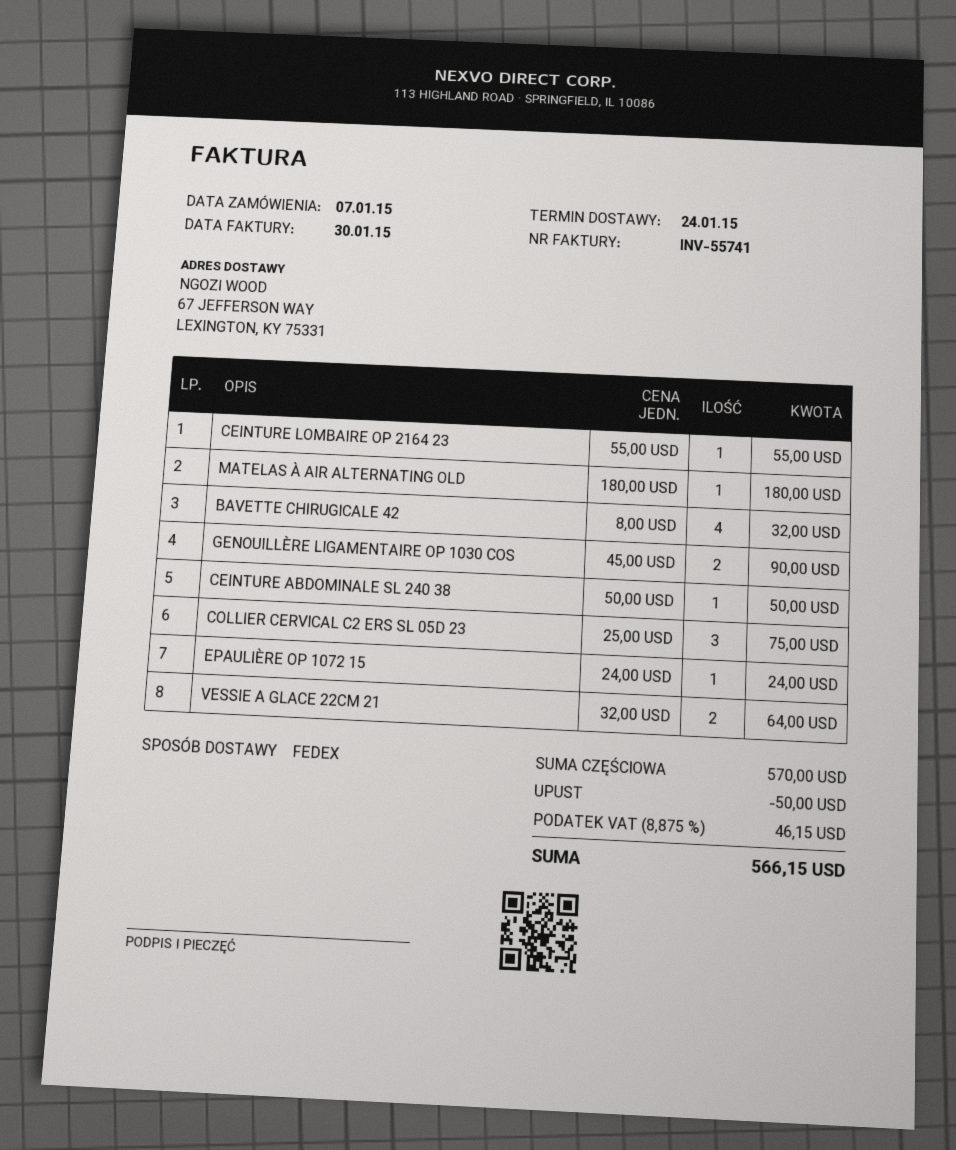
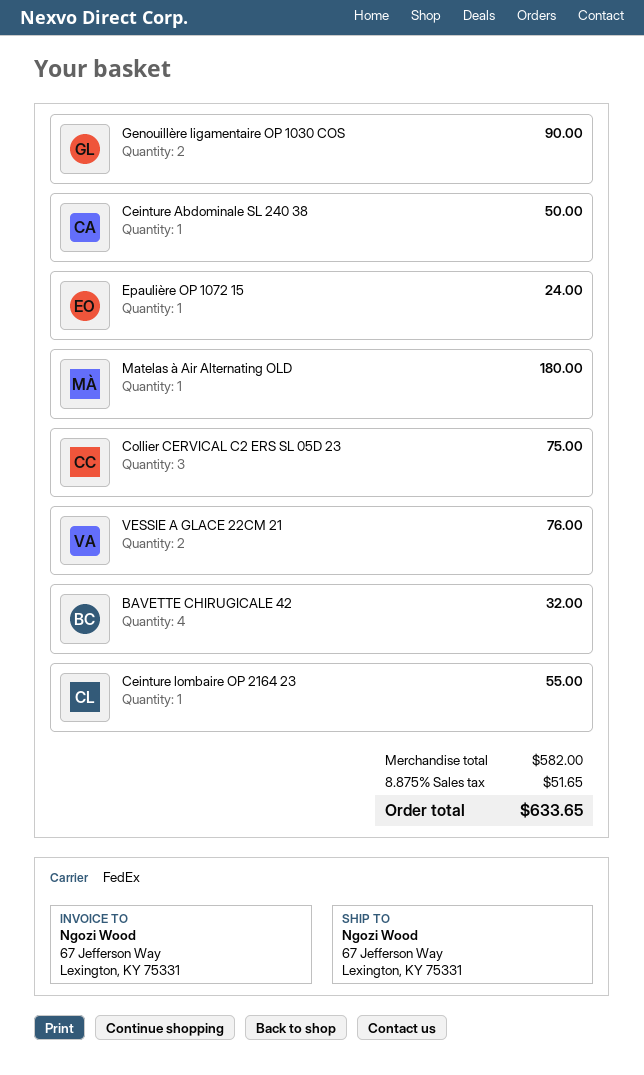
VESSIE A GLACE 22CM 21: 2 for 64.00 -> 2 for 76.00
subtotal: 570.00 -> 582.00
discount: 50.00 -> none
tax: 8.875% = 46.15 -> 8.875% = 51.65
total: 566.15 -> 633.65

